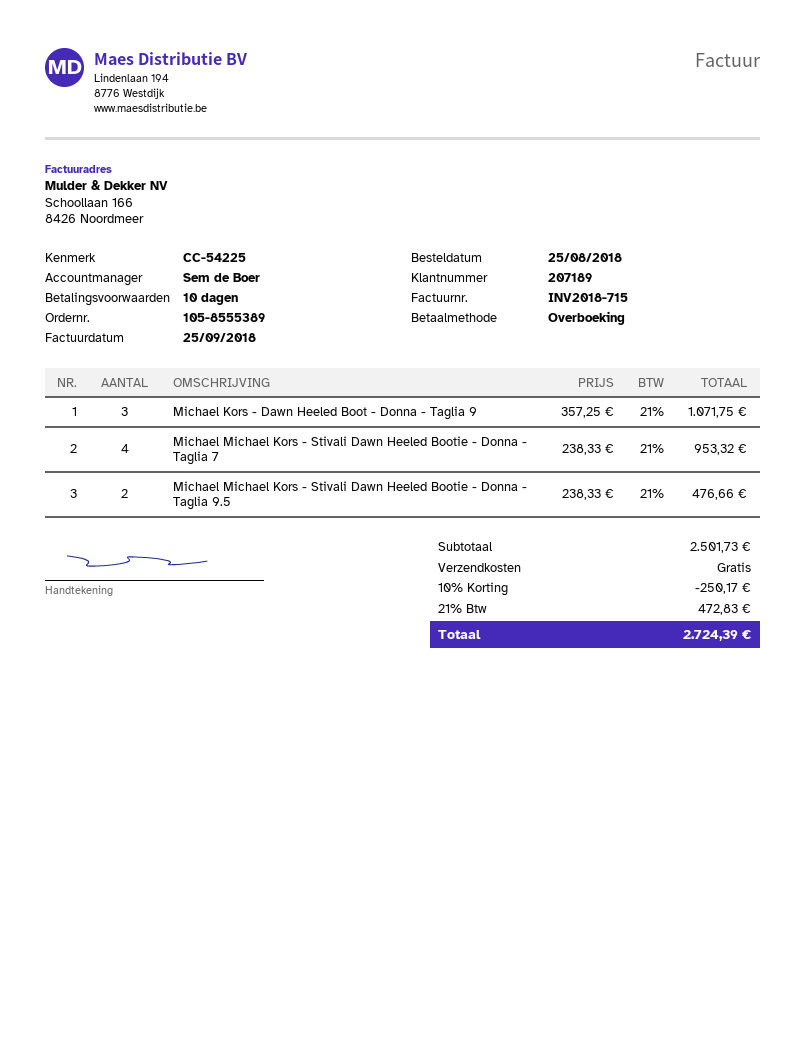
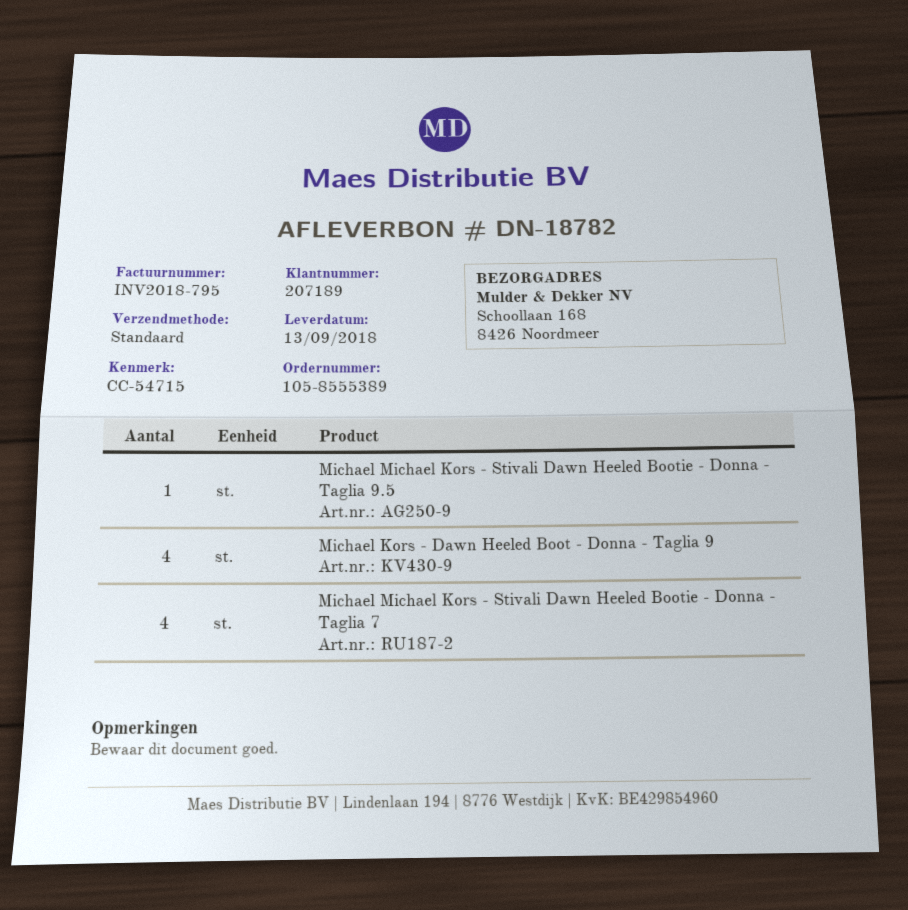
invoice number: INV2018-715 -> INV2018-795
reference: CC-54225 -> CC-54715
Michael Kors - Dawn Heeled Boot - Donna - Taglia 9: 3 -> 4
Michael Michael Kors - Stivali Dawn Heeled Bootie - Donna - Taglia 9.5: 2 -> 1

